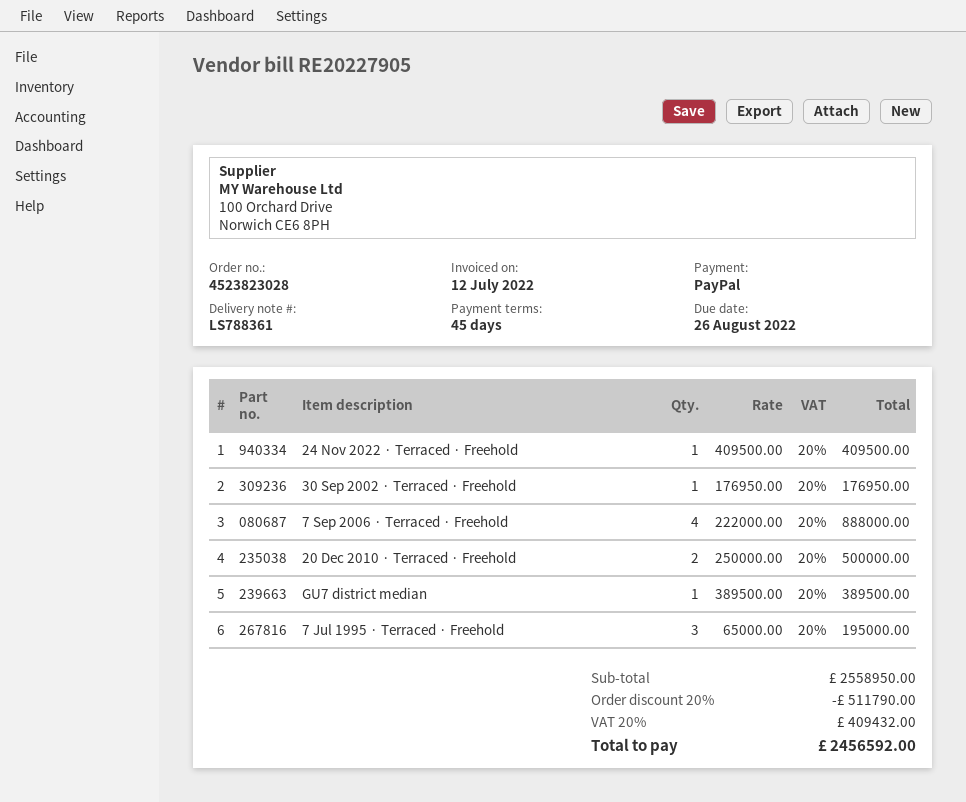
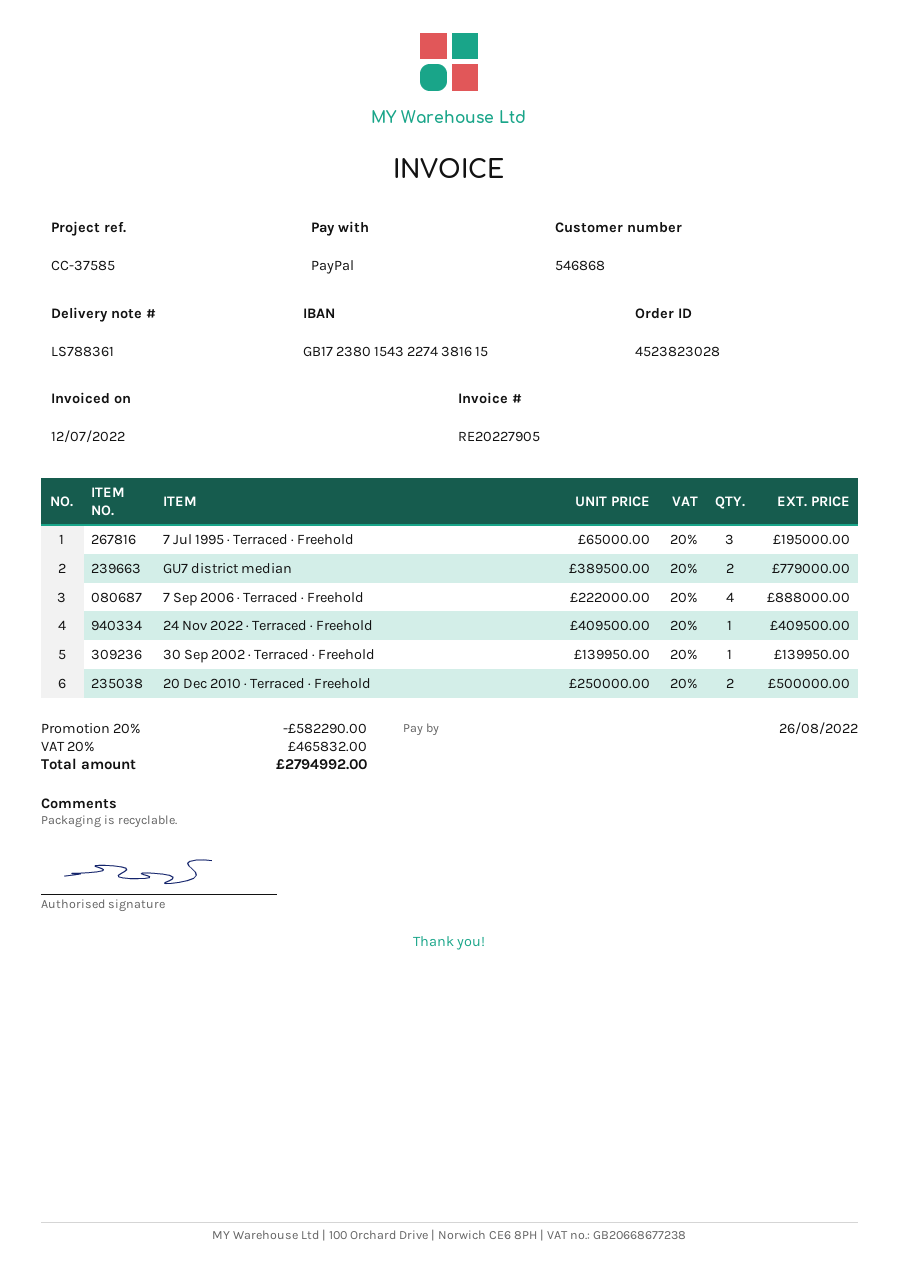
30 Sep 2002 · Terraced · Freehold: 1 x 176950.00 = 176950.00 -> 1 x 139950.00 = 139950.00
GU7 district median: 1 x 389500.00 = 389500.00 -> 2 x 389500.00 = 779000.00
discount: 20% = 511790.00 -> 20% = 582290.00
tax: 20% = 409432.00 -> 20% = 465832.00
total: 2456592.00 -> 2794992.00

